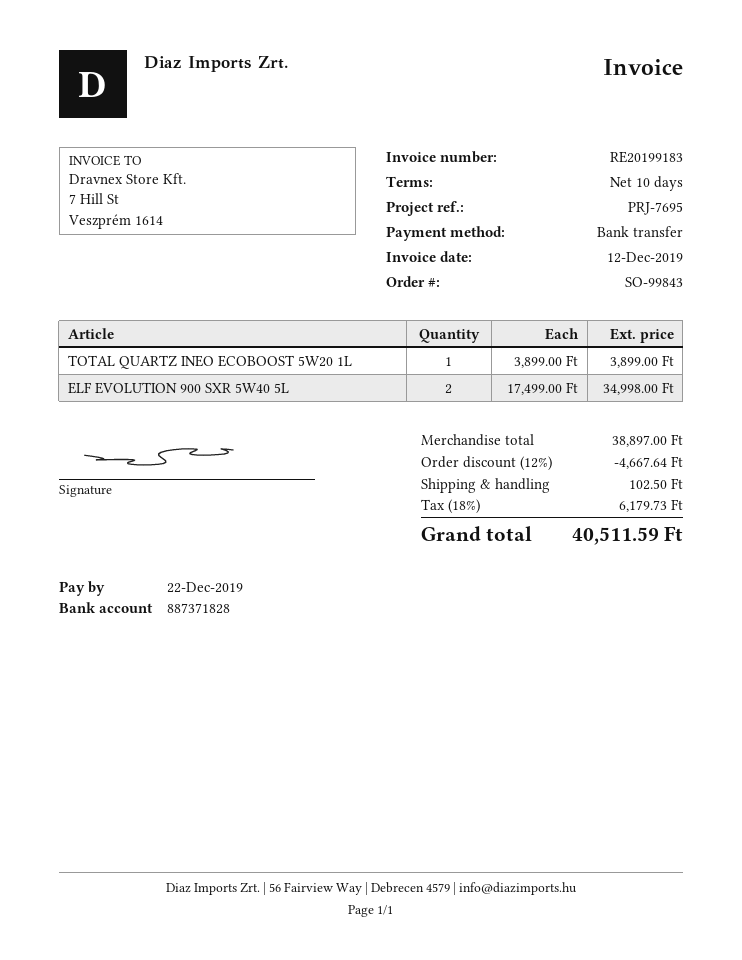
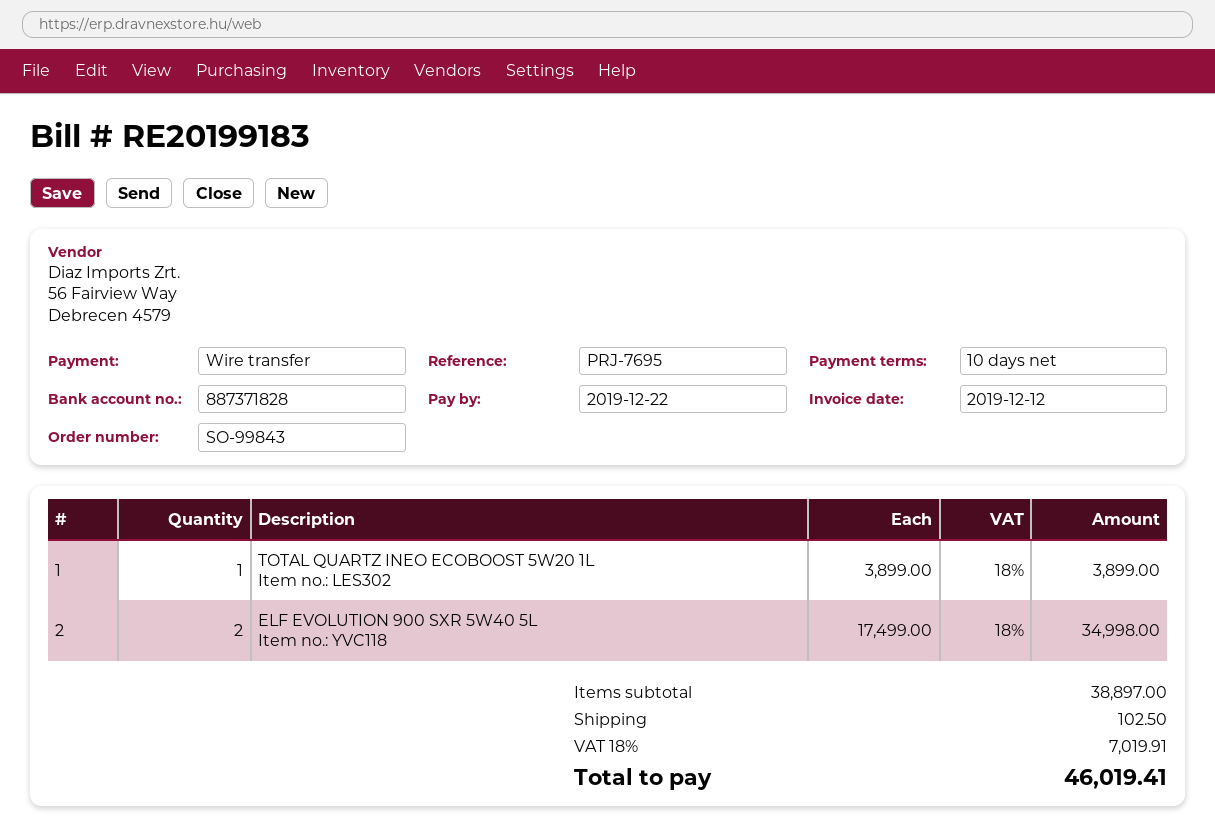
discount: 12% = 4667.64 -> none
tax: 18% = 6179.73 -> 18% = 7019.91
total: 40511.59 -> 46019.41

